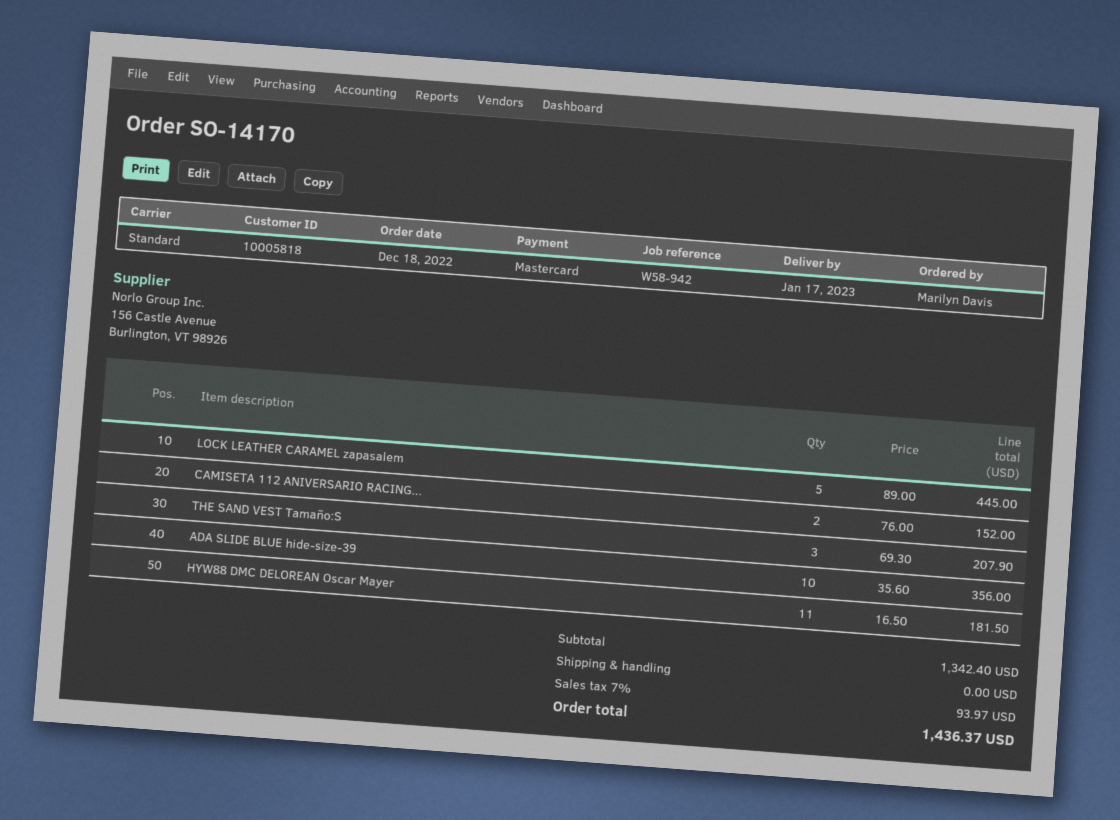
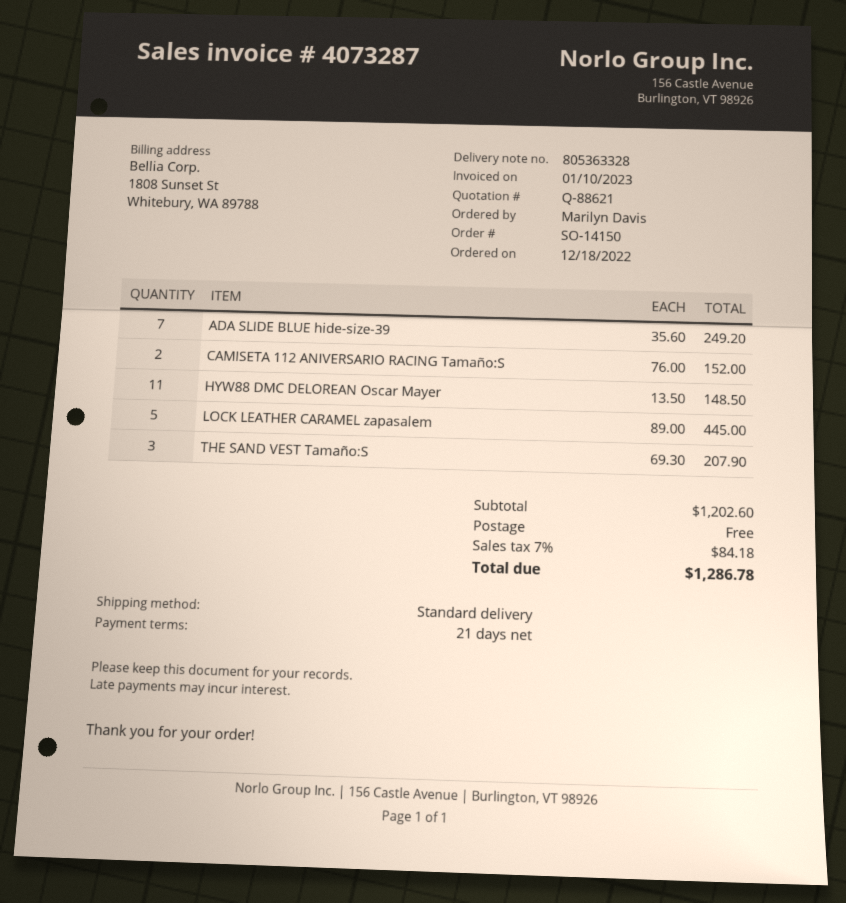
order number: SO-14170 -> SO-14150
ADA SLIDE BLUE hide-size-39: 10 x 35.60 = 356.00 -> 7 x 35.60 = 249.20
HYW88 DMC DELOREAN Oscar Mayer: 11 x 16.50 = 181.50 -> 11 x 13.50 = 148.50
subtotal: 1342.40 -> 1202.60
tax: 7% = 93.97 -> 7% = 84.18
total: 1436.37 -> 1286.78

